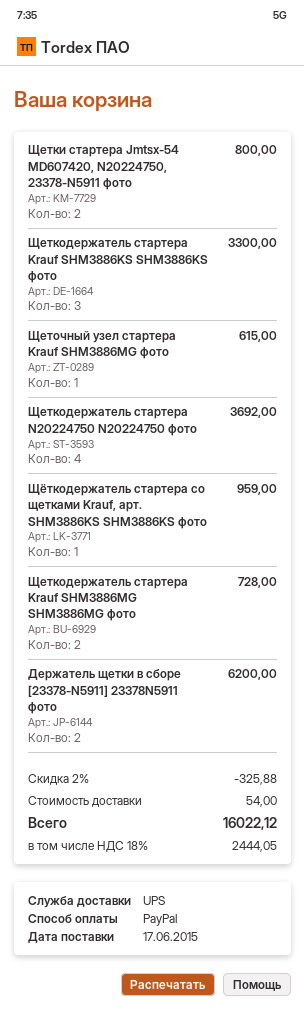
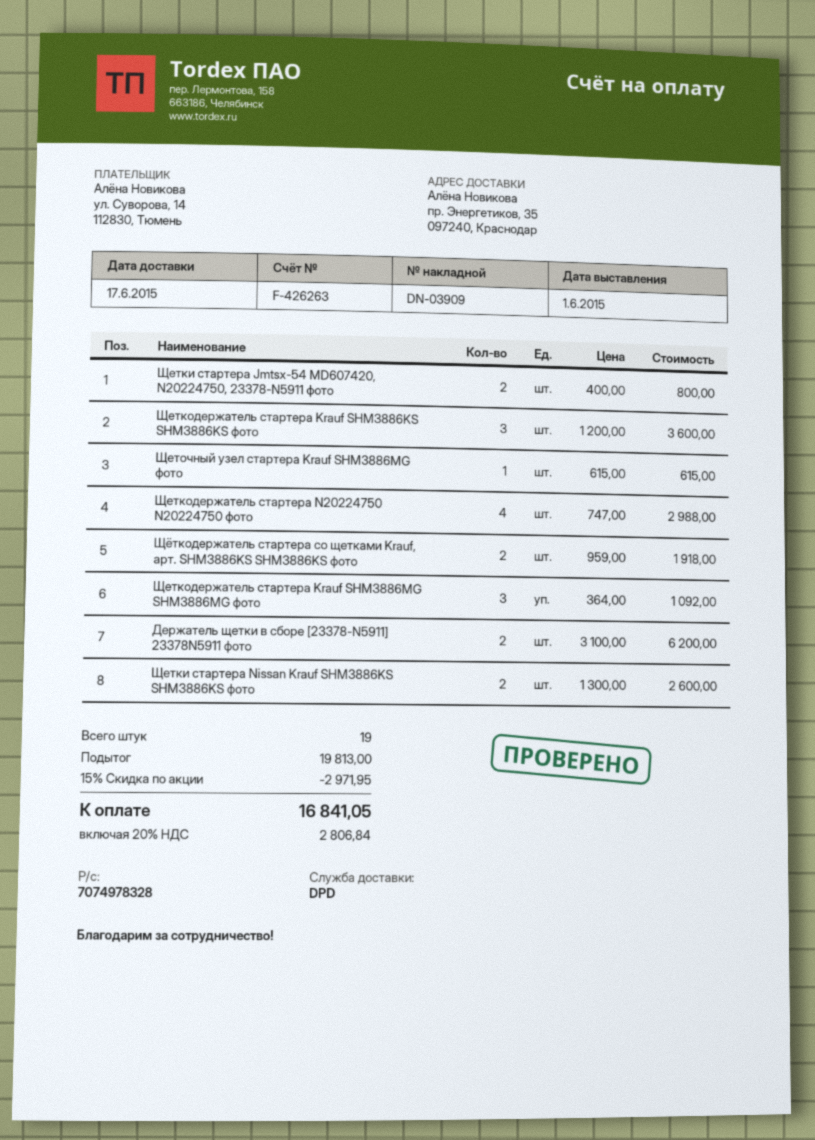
shipping method: UPS -> DPD
Щеткодержатель стартера Krauf SHM3886KS SHM3886KS фото: 3 for 3300.00 -> 3 for 3600.00
Щеткодержатель стартера N20224750 N20224750 фото: 4 for 3692.00 -> 4 for 2988.00
Щёткодержатель стартера со щетками Krauf, арт. SHM3886KS SHM3886KS фото: 1 for 959.00 -> 2 for 1918.00
Щеткодержатель стартера Krauf SHM3886MG SHM3886MG фото: 2 for 728.00 -> 3 for 1092.00
Щетки стартера Nissan Krauf SHM3886KS SHM3886KS фото: none -> 2 for 2600.00
discount: 2% = 325.88 -> 15% = 2971.95
shipping: 54.00 -> none
tax: 18% = 2444.05 -> 20% = 2806.84
total: 16022.12 -> 16841.05

